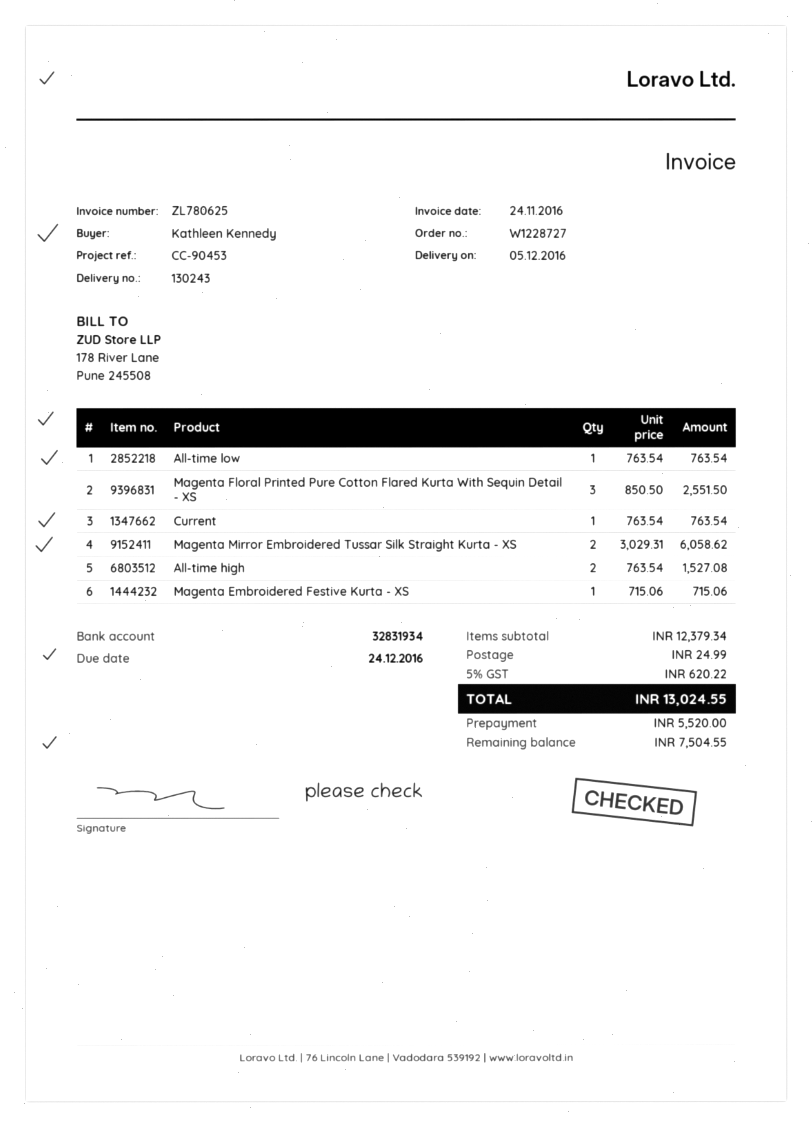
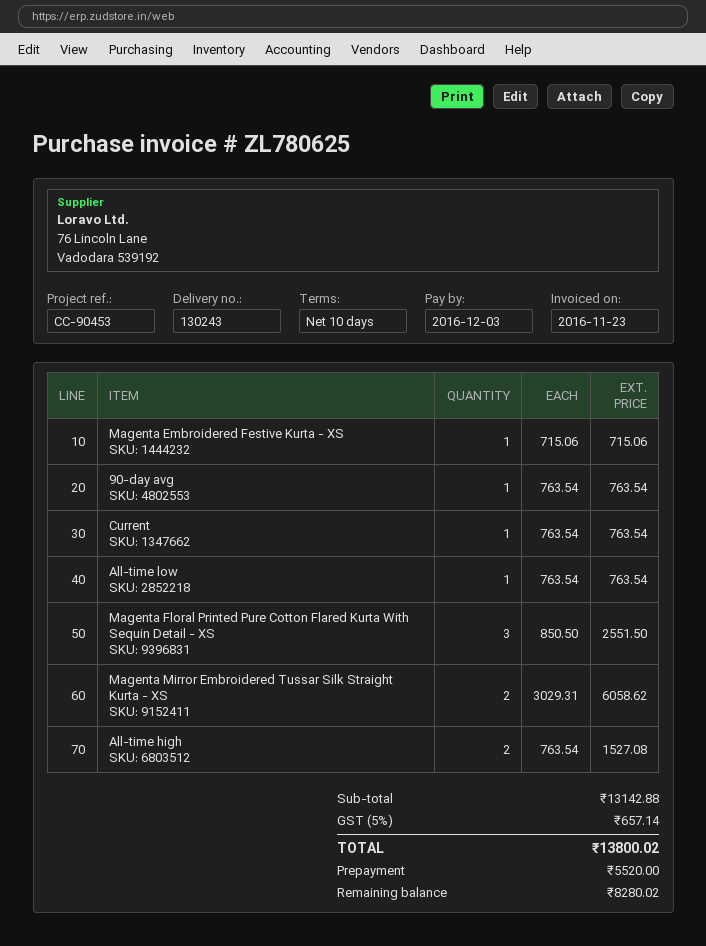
invoice date: 2016-11-24 -> 2016-11-23
due date: 2016-12-24 -> 2016-12-03
90-day avg: none -> 1 x 763.54 = 763.54
subtotal: 12379.34 -> 13142.88
shipping: 24.99 -> none
tax: 5% = 620.22 -> 5% = 657.14
total: 13024.55 -> 13800.02
balance: 7504.55 -> 8280.02

